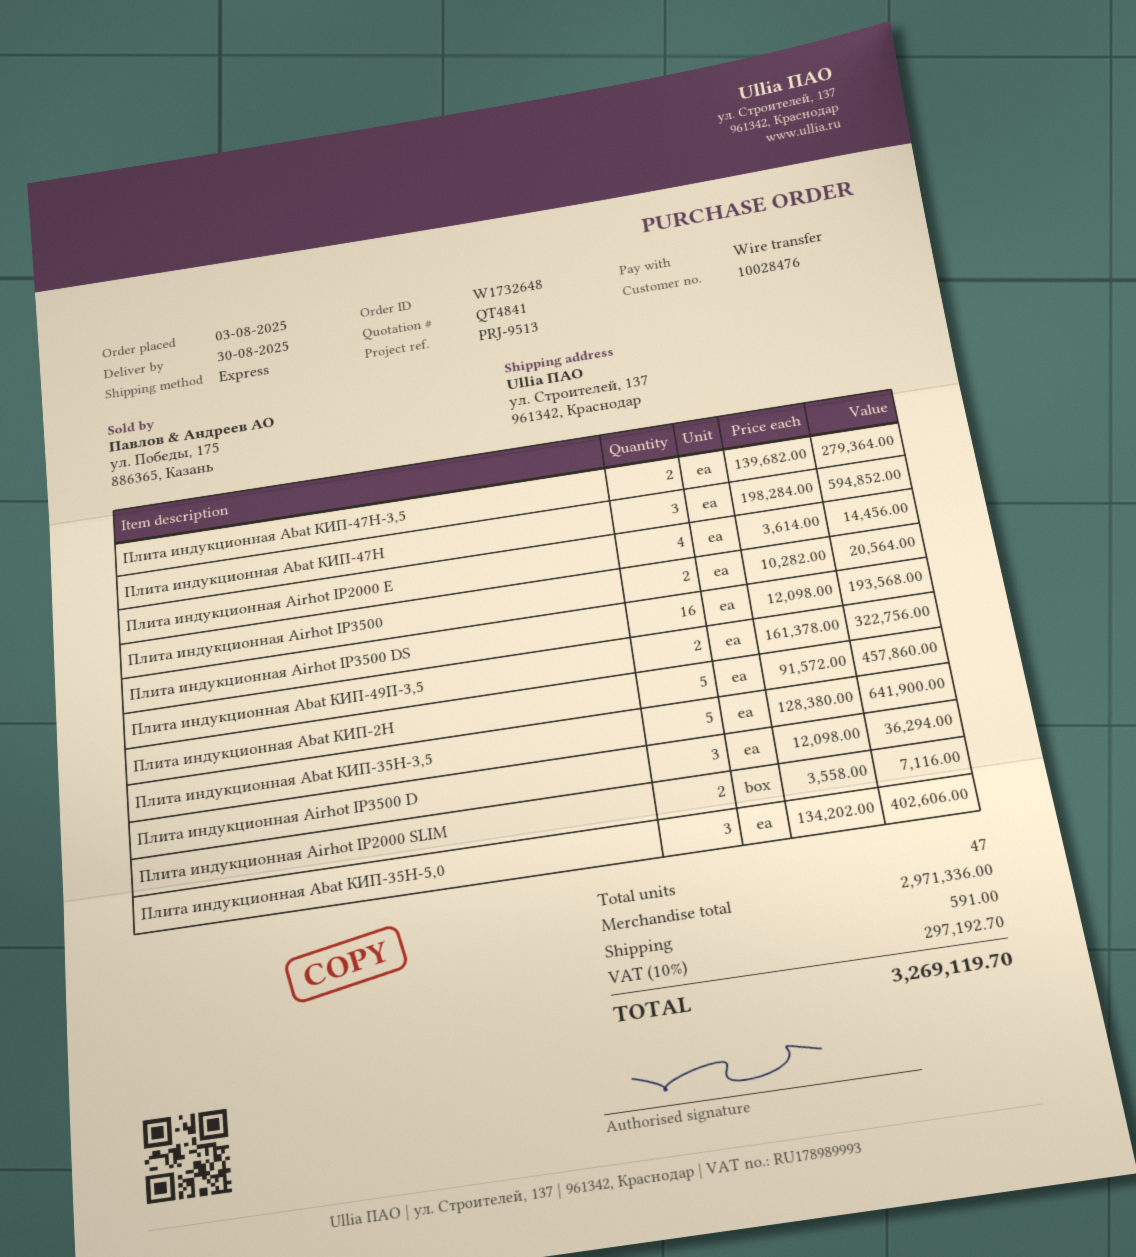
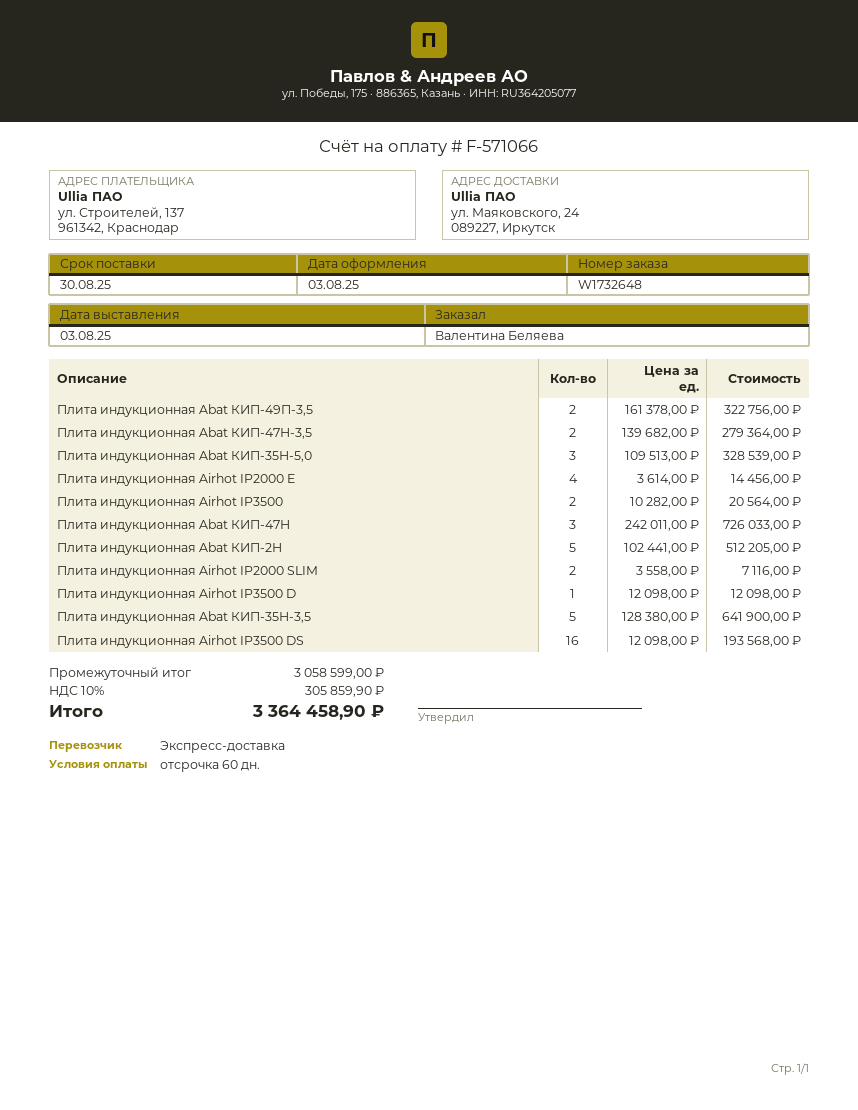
ship to: ул. Строителей, 137, 961342, Краснодар -> ул. Маяковского, 24, 089227, Иркутск
Плита индукционная Abat КИП-47Н: 3 x 198284.00 = 594852.00 -> 3 x 242011.00 = 726033.00
Плита индукционная Abat КИП-2Н: 5 x 91572.00 = 457860.00 -> 5 x 102441.00 = 512205.00
Плита индукционная Airhot IP3500 D: 3 x 12098.00 = 36294.00 -> 1 x 12098.00 = 12098.00
Плита индукционная Abat КИП-35Н-5,0: 3 x 134202.00 = 402606.00 -> 3 x 109513.00 = 328539.00
subtotal: 2971336.00 -> 3058599.00
shipping: 591.00 -> none
tax: 10% = 297192.70 -> 10% = 305859.90
total: 3269119.70 -> 3364458.90

